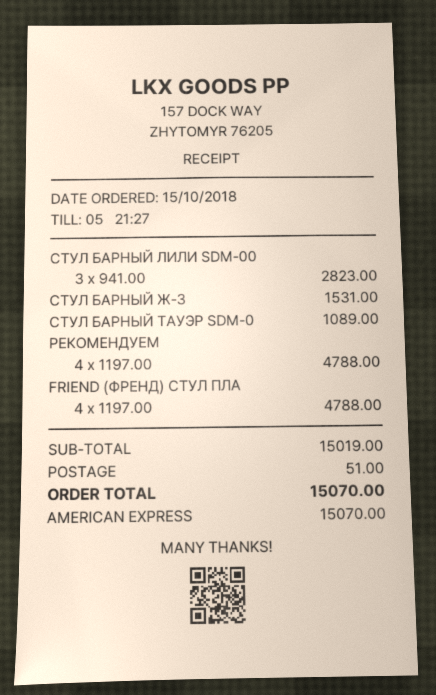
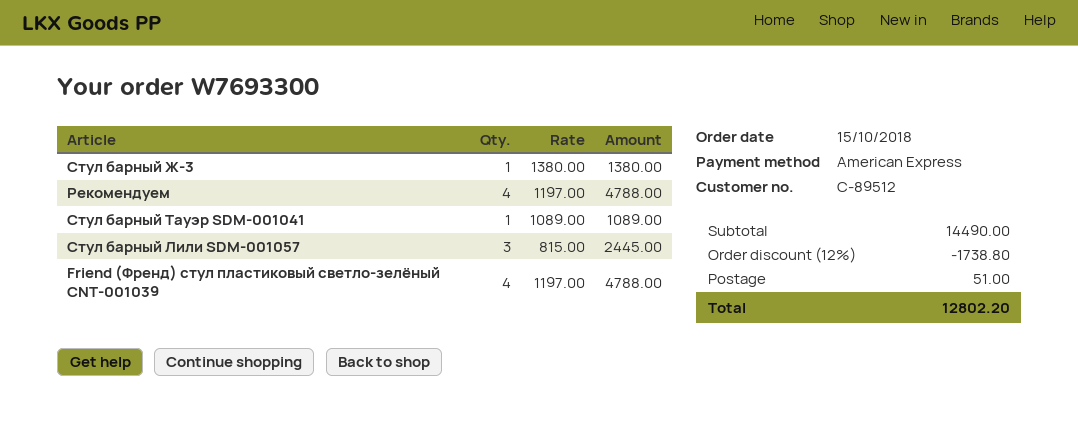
СТУЛ БАРНЫЙ ЛИЛИ SDM-00: 3 x 941.00 = 2823.00 -> 3 x 815.00 = 2445.00
СТУЛ БАРНЫЙ Ж-3: 1 x 1531.00 = 1531.00 -> 1 x 1380.00 = 1380.00
subtotal: 15019.00 -> 14490.00
discount: none -> 12% = 1738.80
total: 15070.00 -> 12802.20

